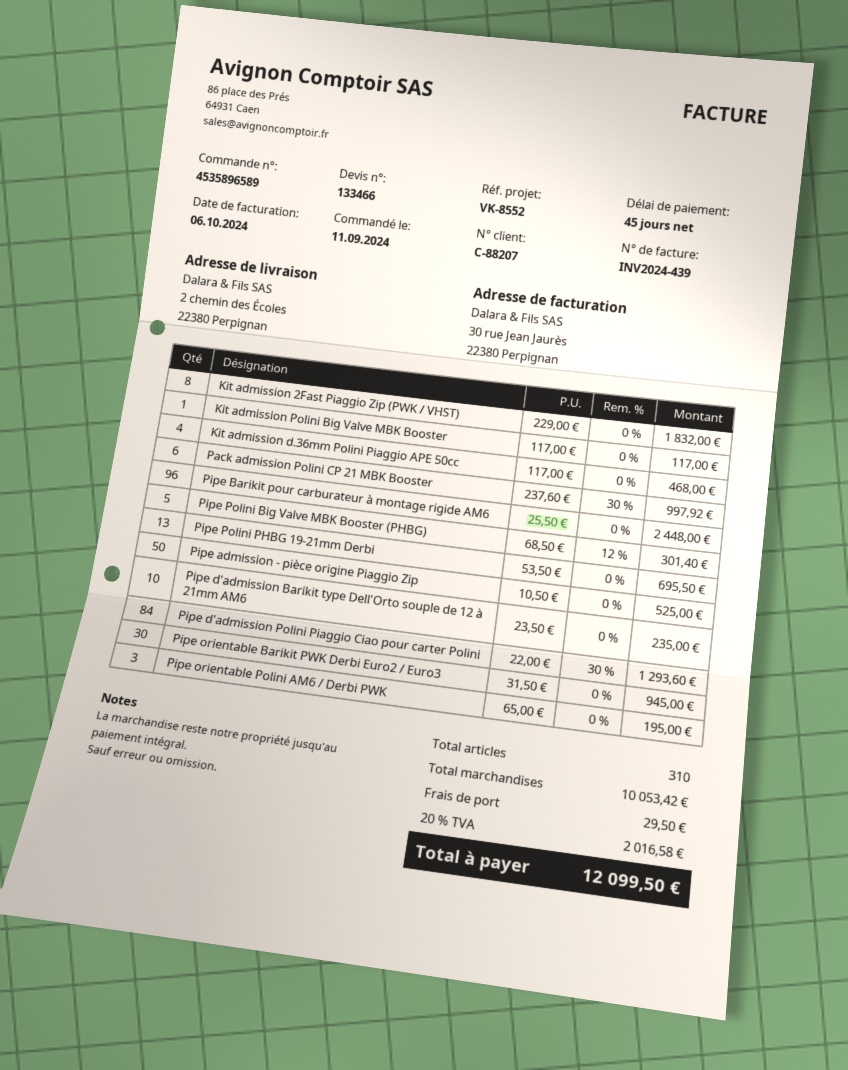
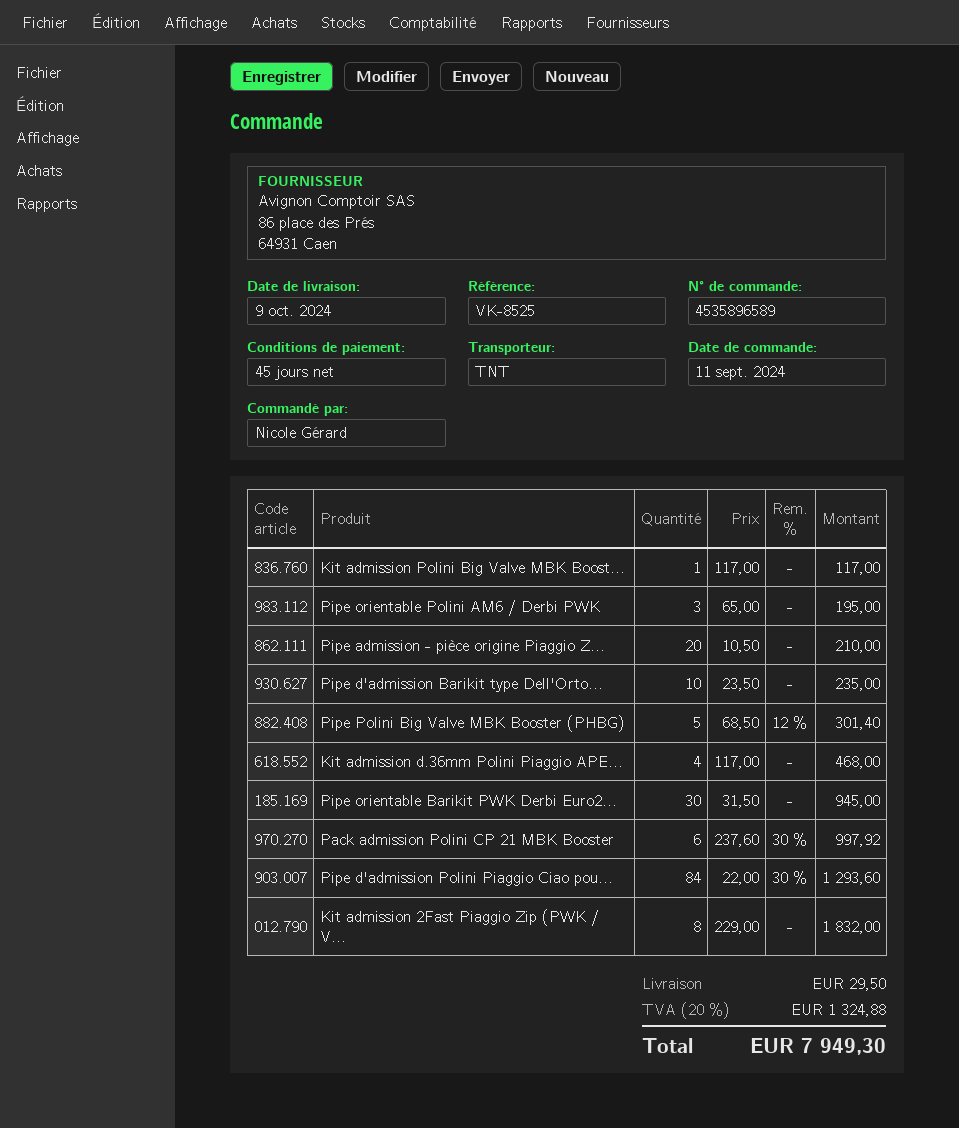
reference: VK-8552 -> VK-8525
Pipe Barikit pour carburateur à montage rigide AM6: 96 x 25.50 = 2448.00 -> none
Pipe Polini PHBG 19-21mm Derbi: 13 x 53.50 = 695.50 -> none
Pipe admission - pièce origine Piaggio Zip: 50 x 10.50 = 525.00 -> 20 x 10.50 = 210.00
tax: 20% = 2016.58 -> 20% = 1324.88
total: 12099.50 -> 7949.30

